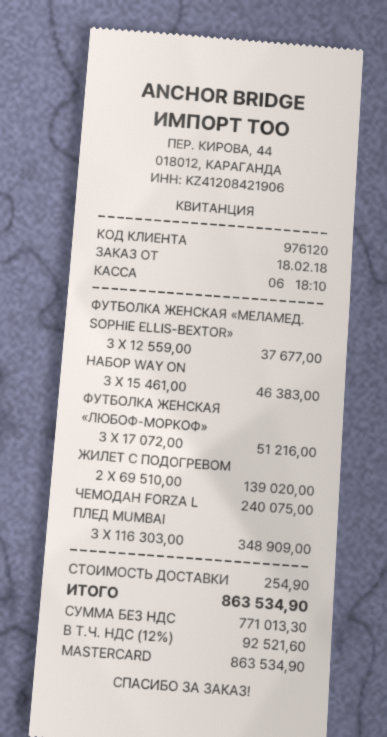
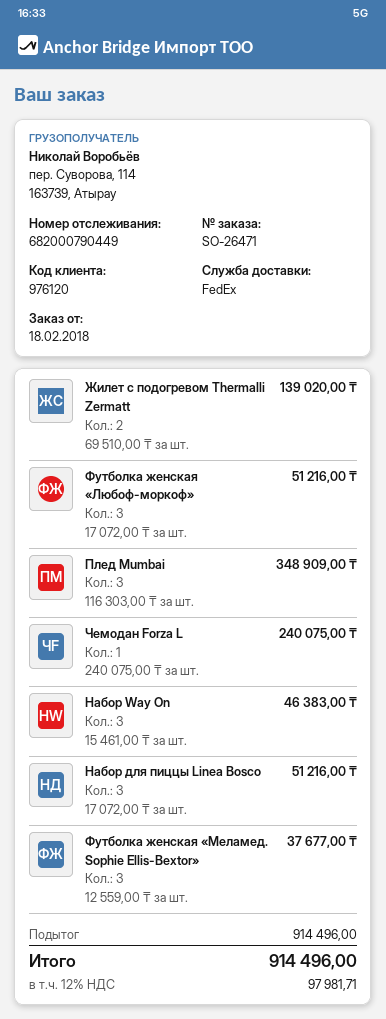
Набор для пиццы Linea Bosco: none -> 3 x 17072.00 = 51216.00
shipping: 254.90 -> none
tax: 12% = 92521.60 -> 12% = 97981.71
total: 863534.90 -> 914496.00

